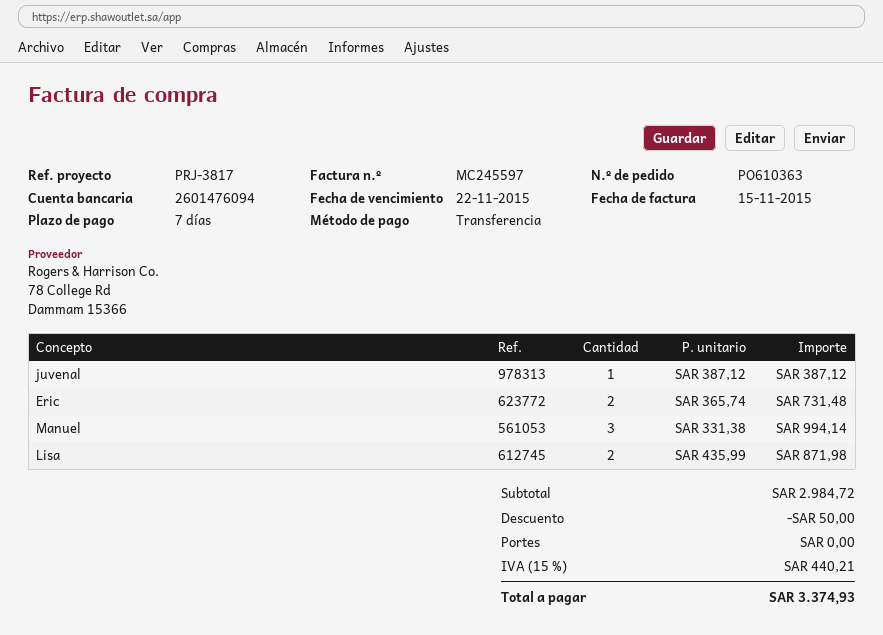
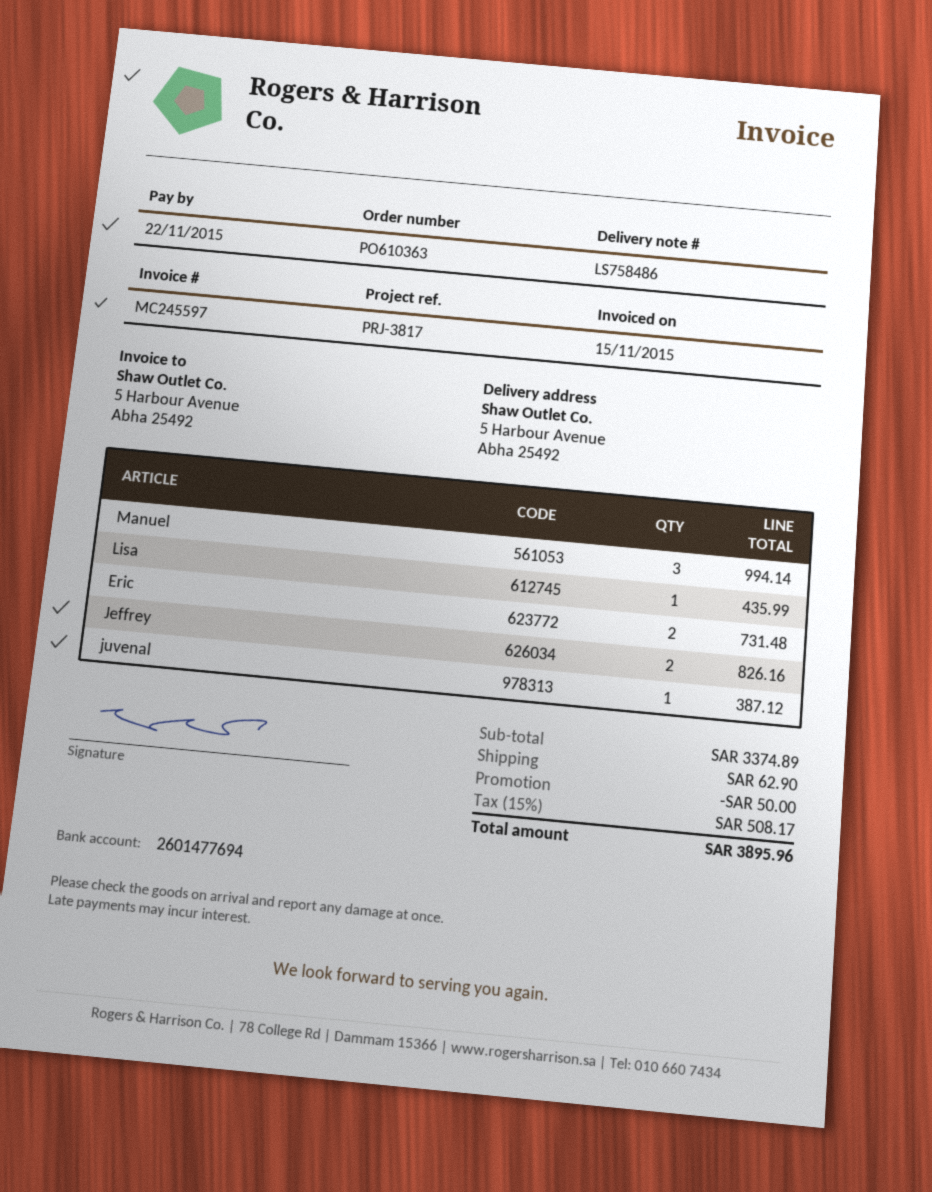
bank account: 2601476094 -> 2601477694
Lisa: 2 for 871.98 -> 1 for 435.99
Jeffrey: none -> 2 for 826.16
subtotal: 2984.72 -> 3374.89
shipping: 0.00 -> 62.90
tax: 15% = 440.21 -> 15% = 508.17
total: 3374.93 -> 3895.96

